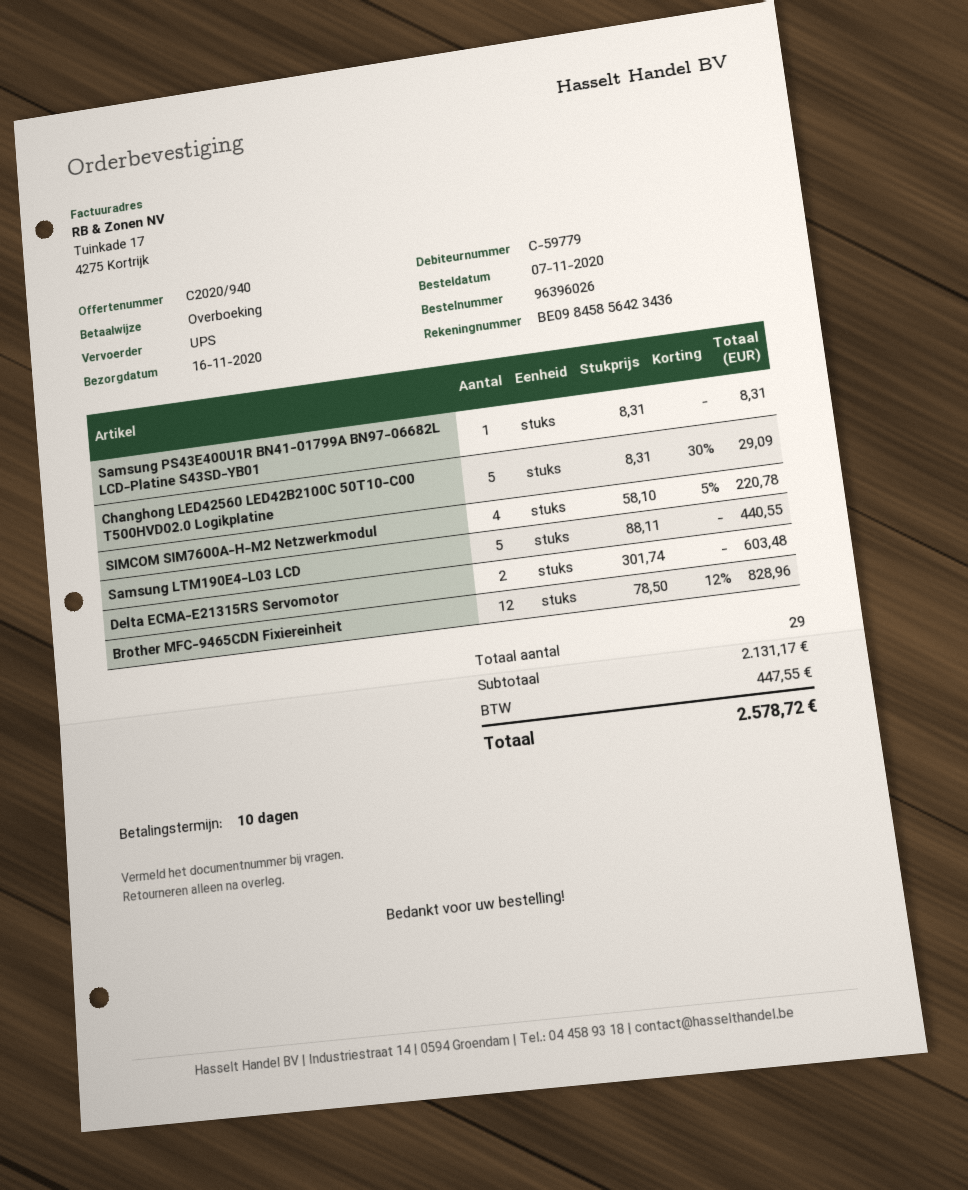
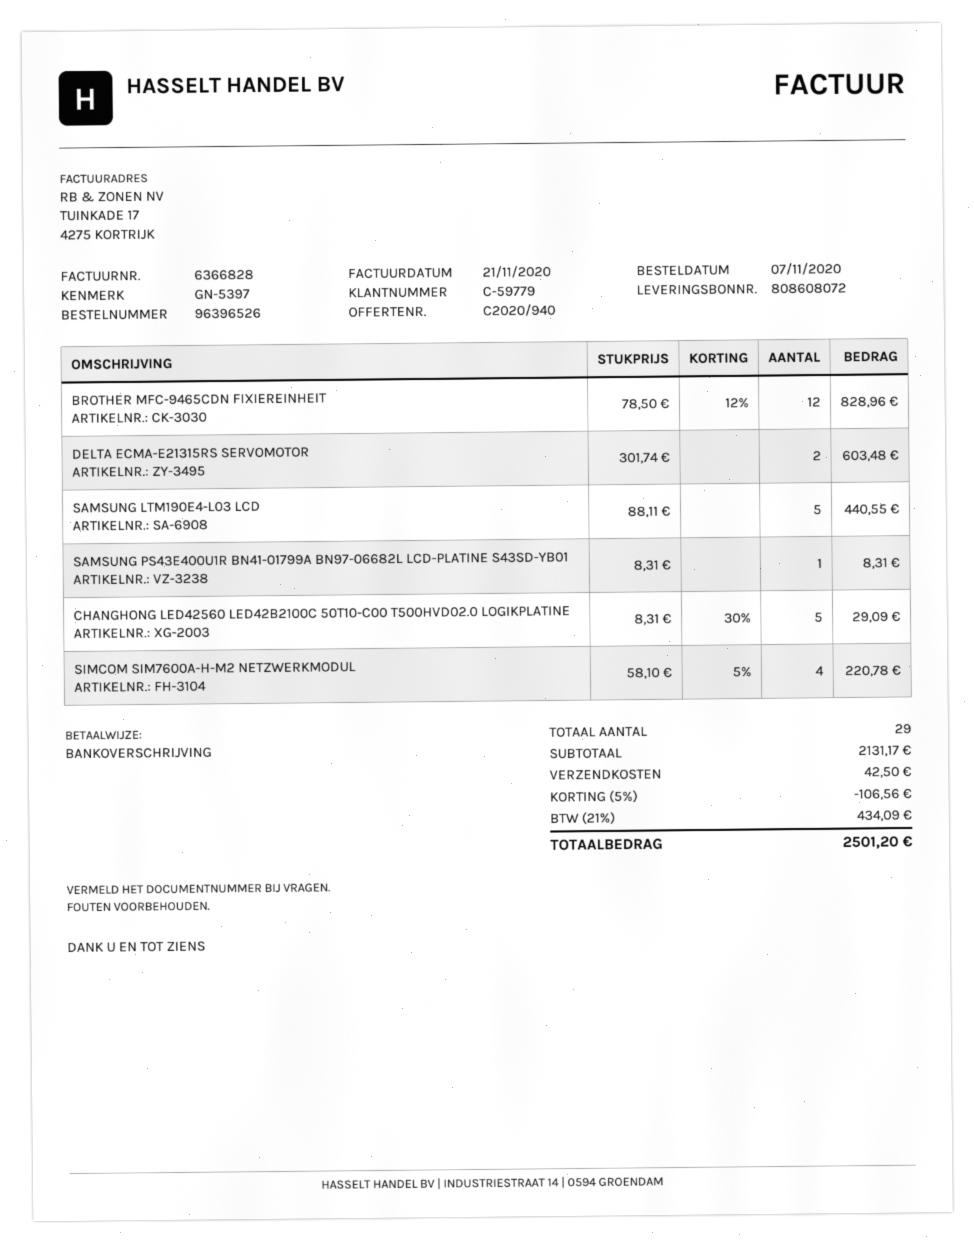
order number: 96396026 -> 96396526
discount: none -> 5% = 106.56
shipping: none -> 42.50
tax: 447.55 -> 434.09
total: 2578.72 -> 2501.20

